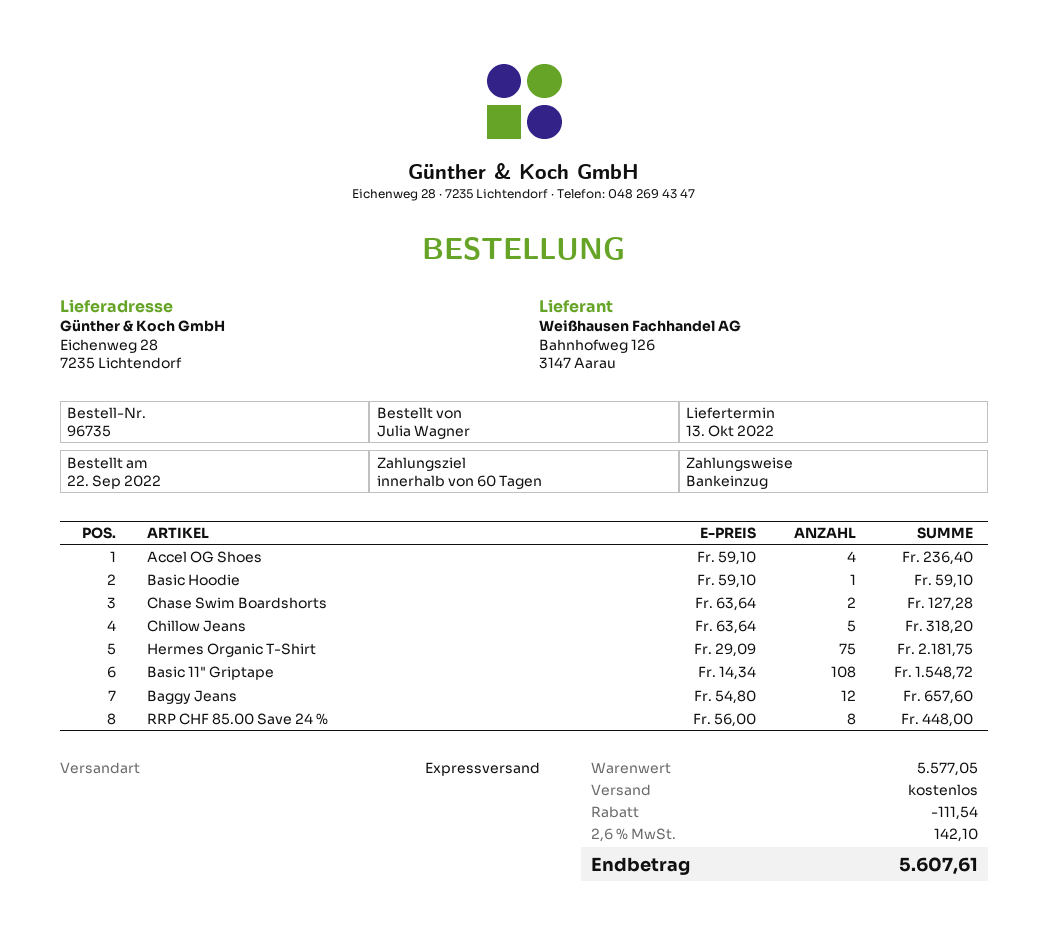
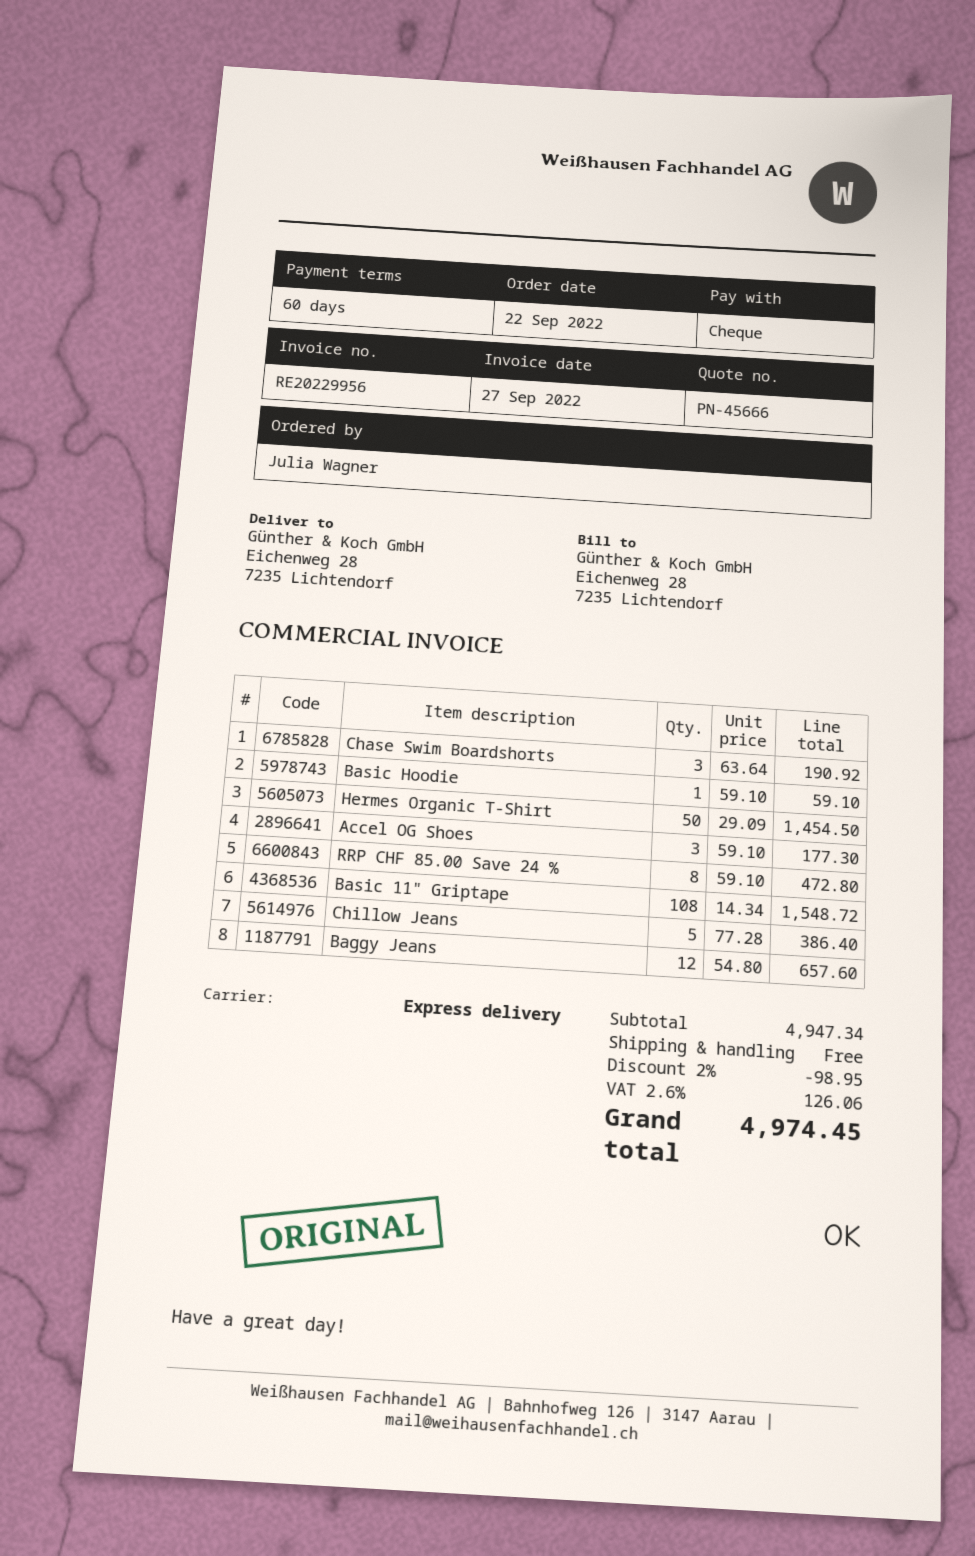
payment method: direct debit -> cheque
Accel OG Shoes: 4 x 59.10 = 236.40 -> 3 x 59.10 = 177.30
Chase Swim Boardshorts: 2 x 63.64 = 127.28 -> 3 x 63.64 = 190.92
Chillow Jeans: 5 x 63.64 = 318.20 -> 5 x 77.28 = 386.40
Hermes Organic T-Shirt: 75 x 29.09 = 2181.75 -> 50 x 29.09 = 1454.50
RRP CHF 85.00 Save 24 %: 8 x 56.00 = 448.00 -> 8 x 59.10 = 472.80
subtotal: 5577.05 -> 4947.34
discount: 111.54 -> 98.95
tax: 2.6% = 142.10 -> 2.6% = 126.06
total: 5607.61 -> 4974.45

